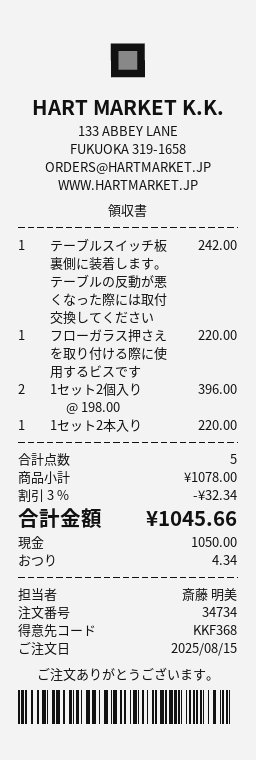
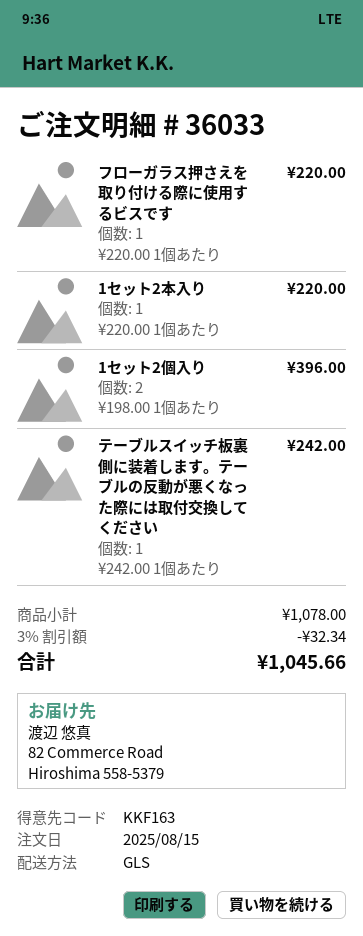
order number: 34734 -> 36033
customer number: KKF368 -> KKF163

